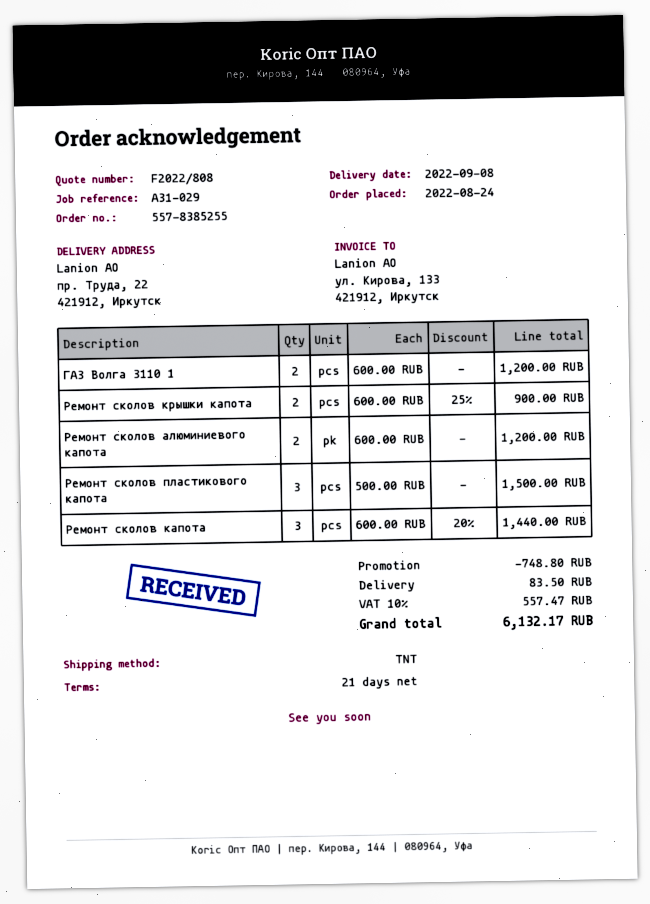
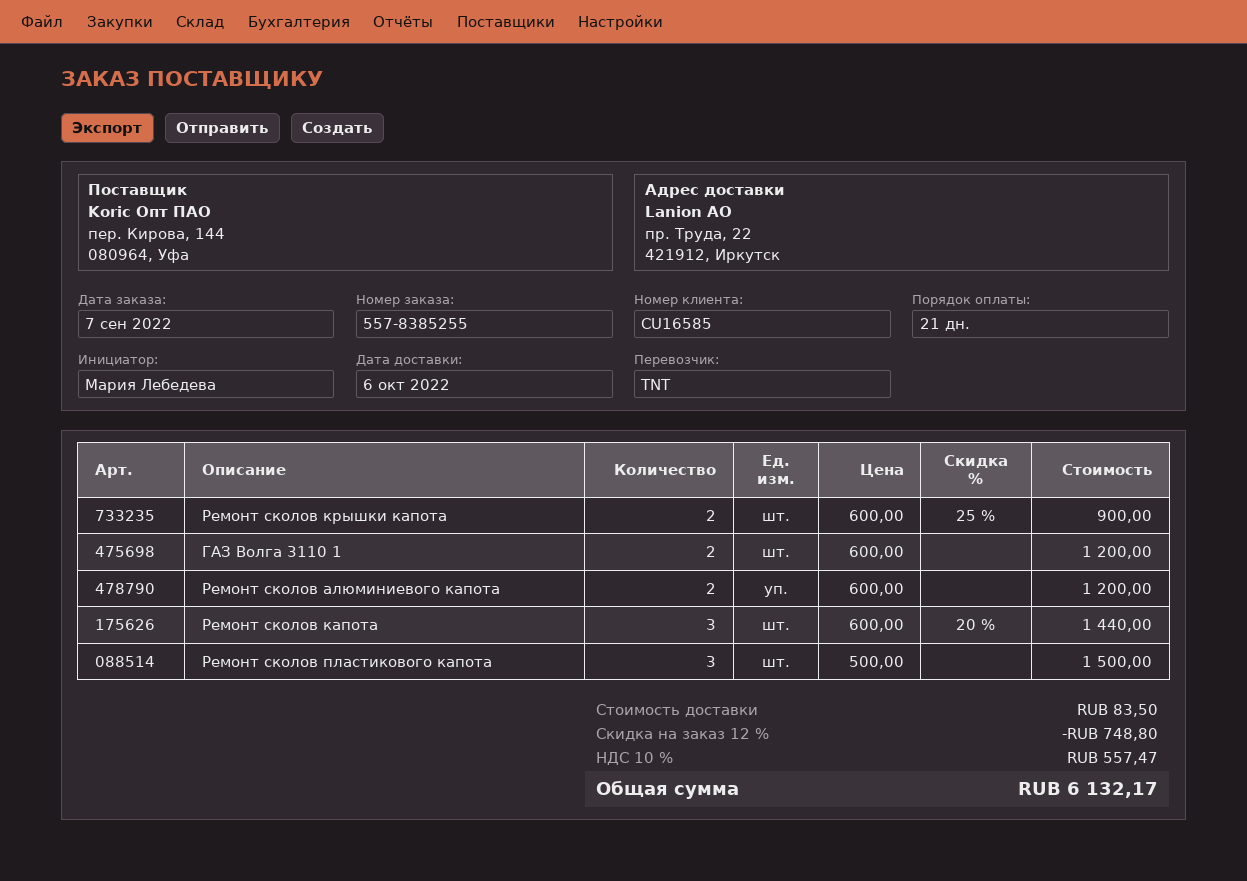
order date: 2022-08-24 -> 2022-09-07
delivery date: 2022-09-08 -> 2022-10-06

